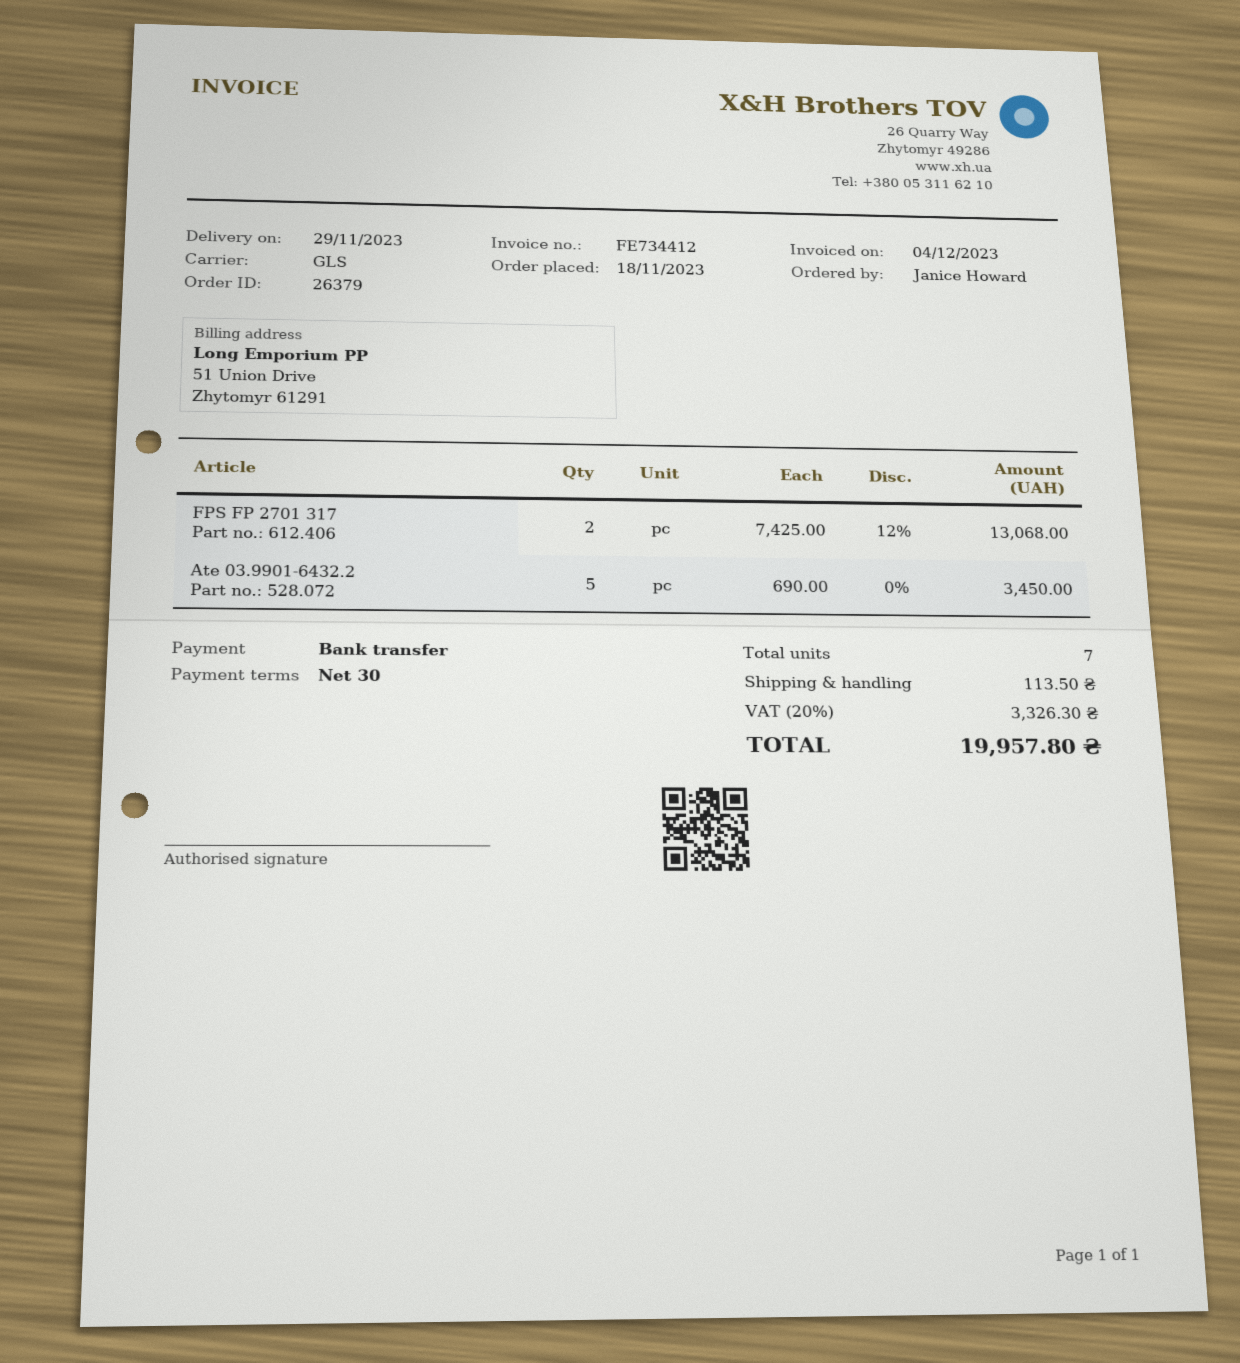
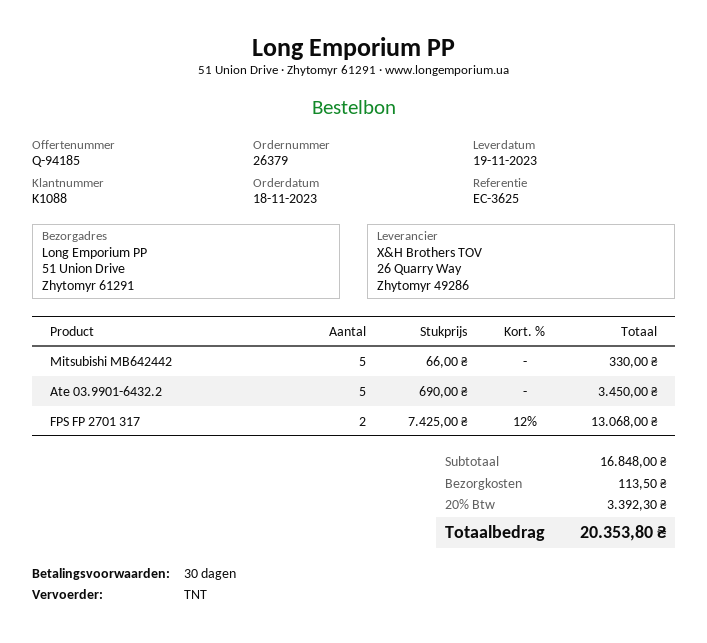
delivery date: 2023-11-29 -> 2023-11-19
shipping method: GLS -> TNT
Mitsubishi MB642442: none -> 5 x 66.00 = 330.00
tax: 20% = 3326.30 -> 20% = 3392.30
total: 19957.80 -> 20353.80

